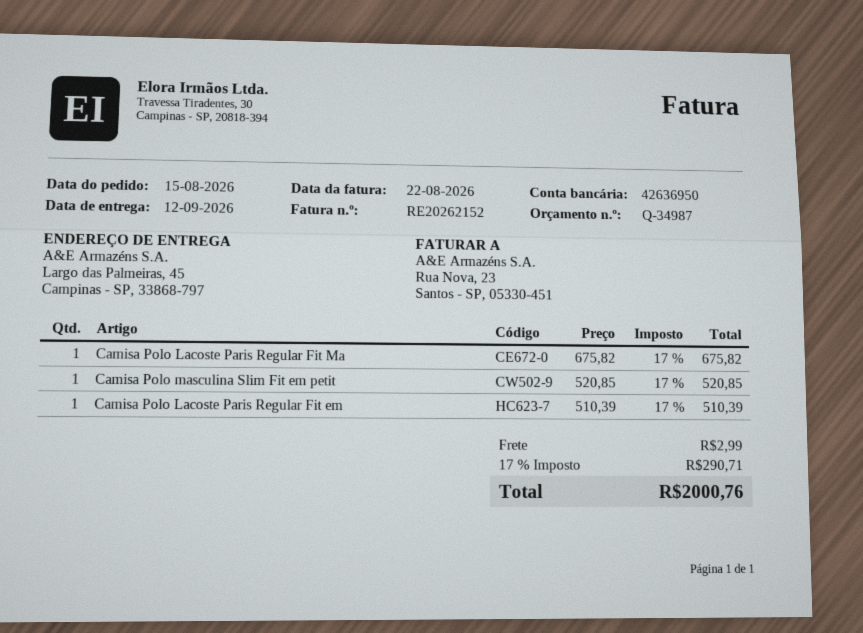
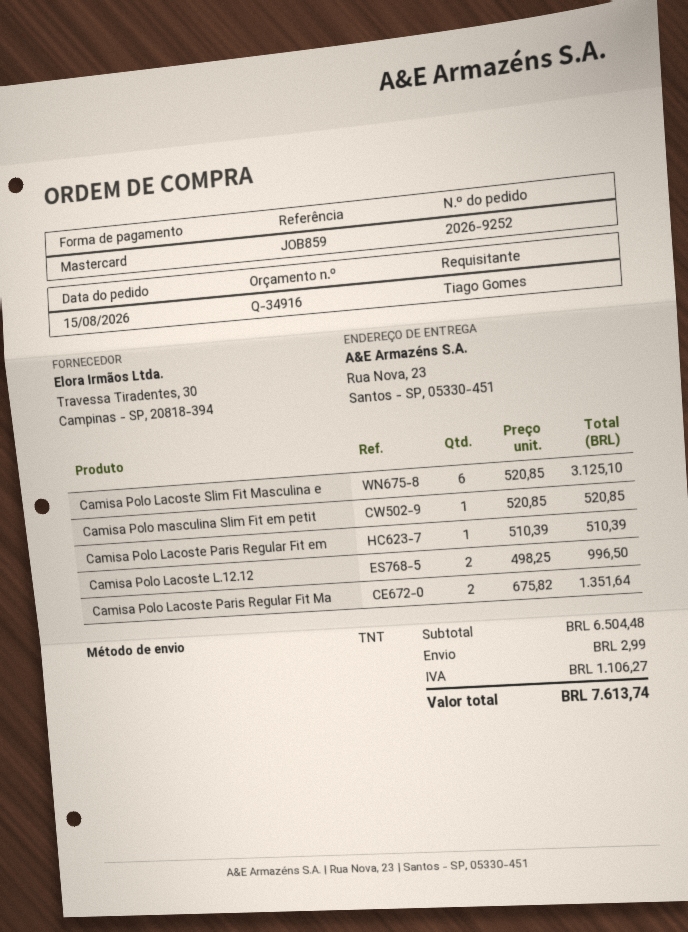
quote number: Q-34987 -> Q-34916
ship to: Largo das Palmeiras, 45, Campinas - SP, 33868-797 -> Rua Nova, 23, Santos - SP, 05330-451
Camisa Polo Lacoste Paris Regular Fit Ma: 1 x 675.82 = 675.82 -> 2 x 675.82 = 1351.64
Camisa Polo Lacoste Slim Fit Masculina e: none -> 6 x 520.85 = 3125.10
Camisa Polo Lacoste L.12.12: none -> 2 x 498.25 = 996.50
tax: 290.71 -> 1106.27
total: 2000.76 -> 7613.74

